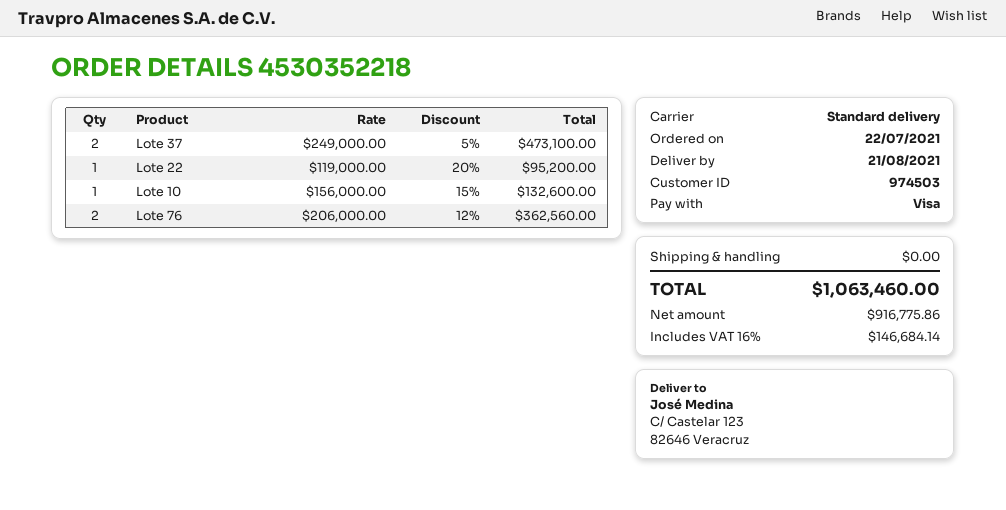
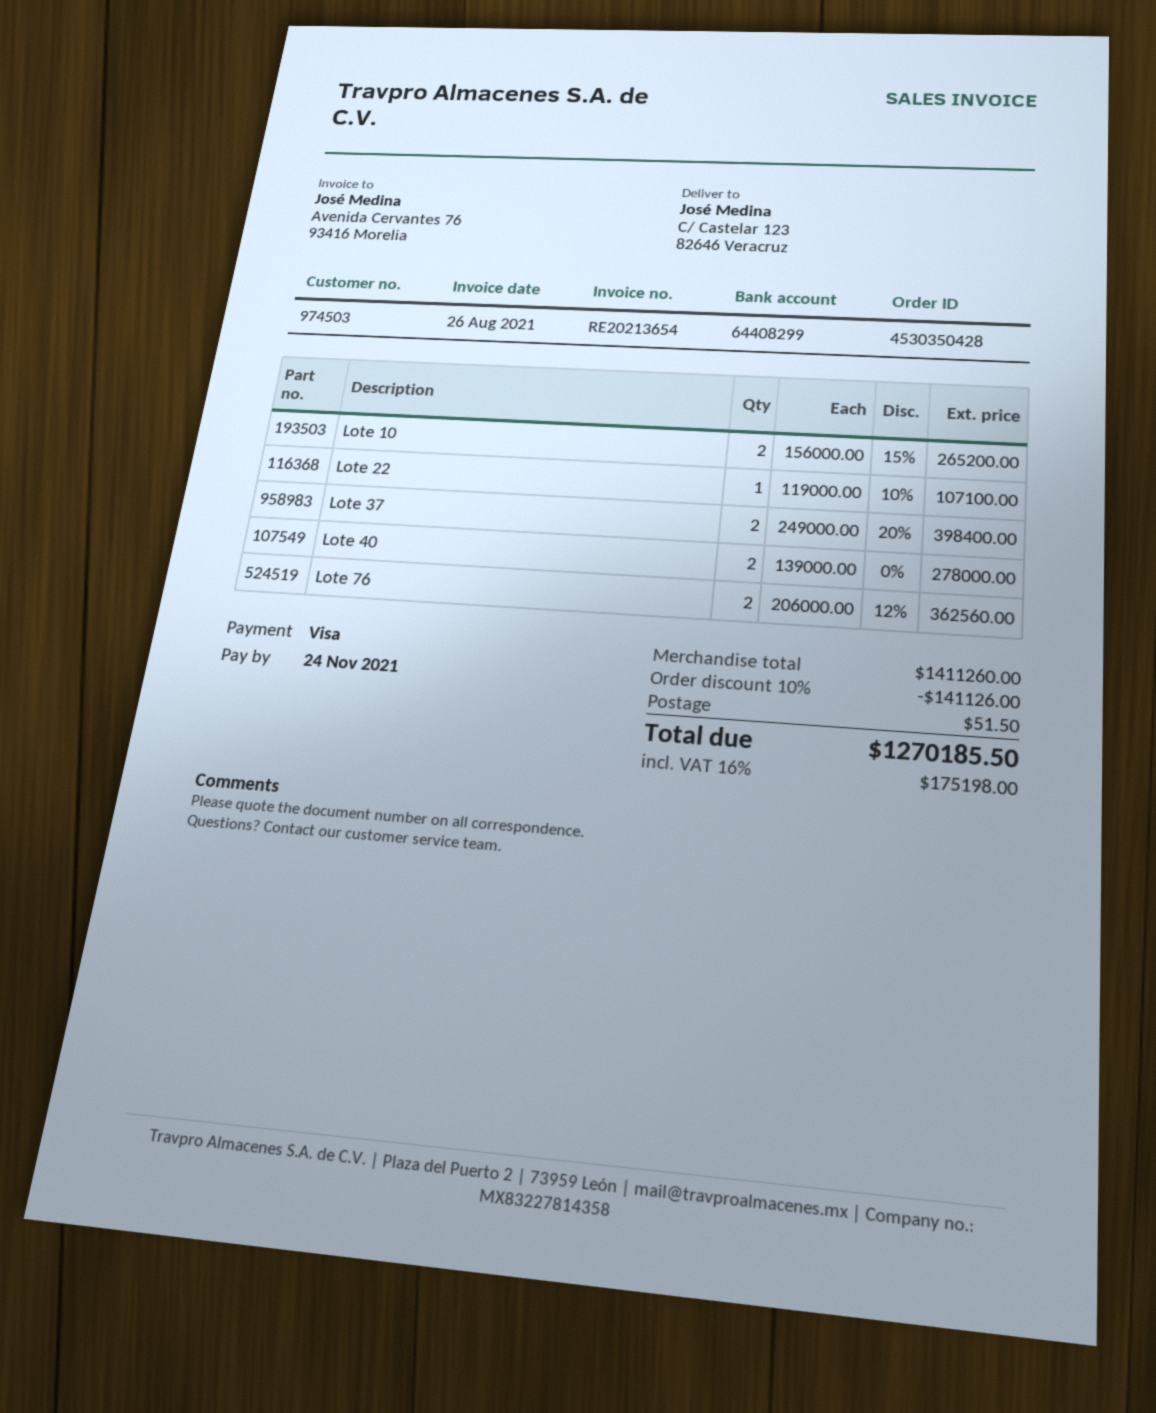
order number: 4530352218 -> 4530350428
Lote 37: 2 x 249000.00 - 5% = 473100.00 -> 2 x 249000.00 - 20% = 398400.00
Lote 22: 1 x 119000.00 - 20% = 95200.00 -> 1 x 119000.00 - 10% = 107100.00
Lote 10: 1 x 156000.00 - 15% = 132600.00 -> 2 x 156000.00 - 15% = 265200.00
Lote 40: none -> 2 x 139000.00 = 278000.00
discount: none -> 10% = 141126.00
shipping: 0.00 -> 51.50
tax: 16% = 146684.14 -> 16% = 175198.00
total: 1063460.00 -> 1270185.50

